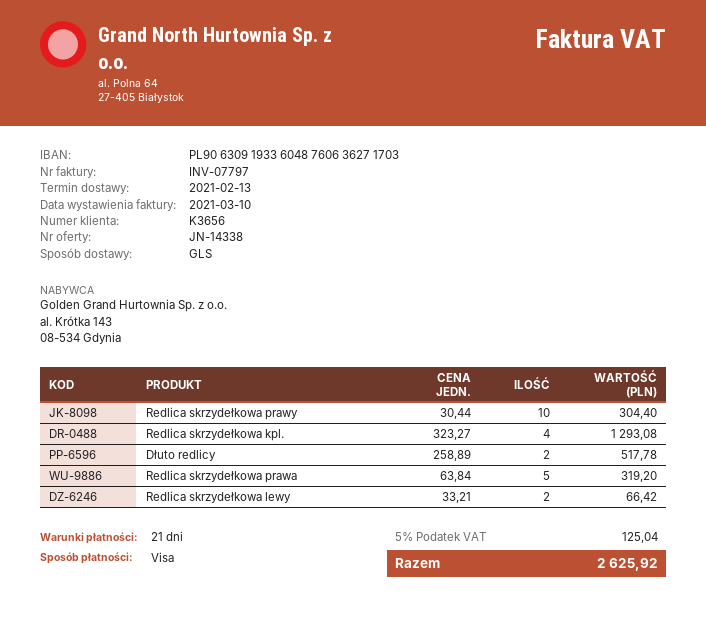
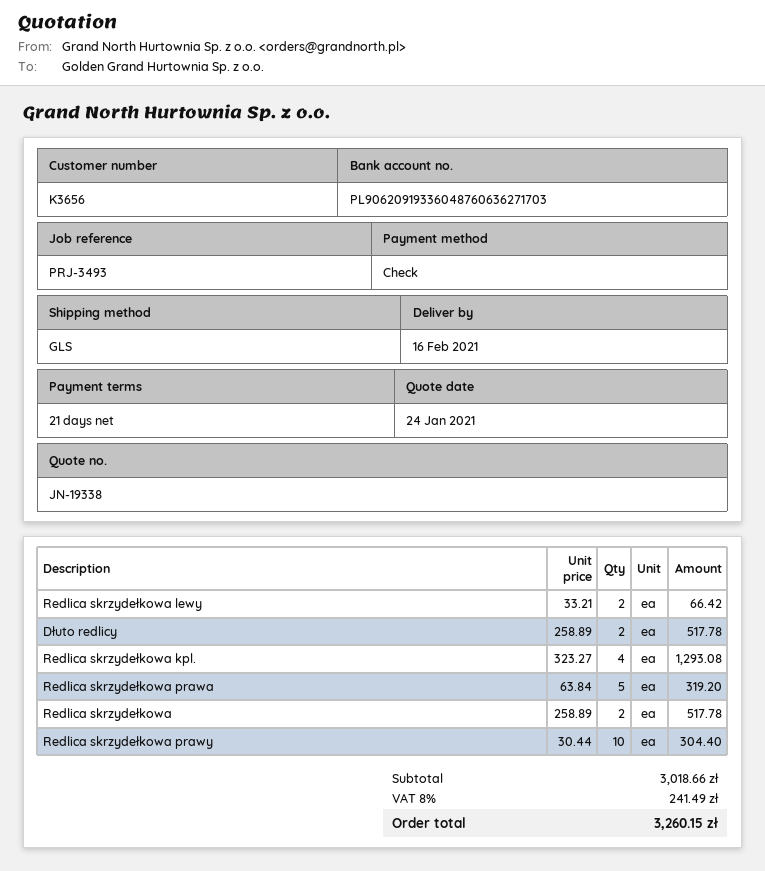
quote number: JN-14338 -> JN-19338
delivery date: 2021-02-13 -> 2021-02-16
payment method: Visa -> cheque
bank account: PL90630919336048760636271703 -> PL90620919336048760636271703
Redlica skrzydełkowa: none -> 2 x 258.89 = 517.78
tax: 5% = 125.04 -> 8% = 241.49
total: 2625.92 -> 3260.15

